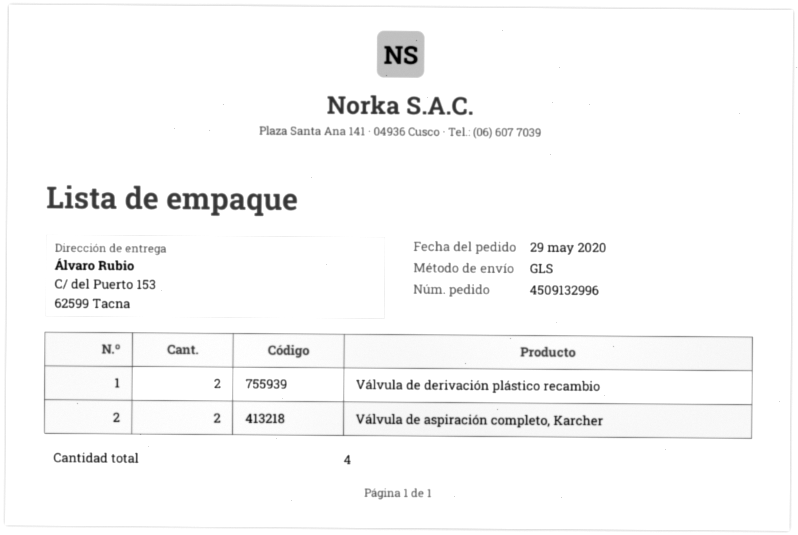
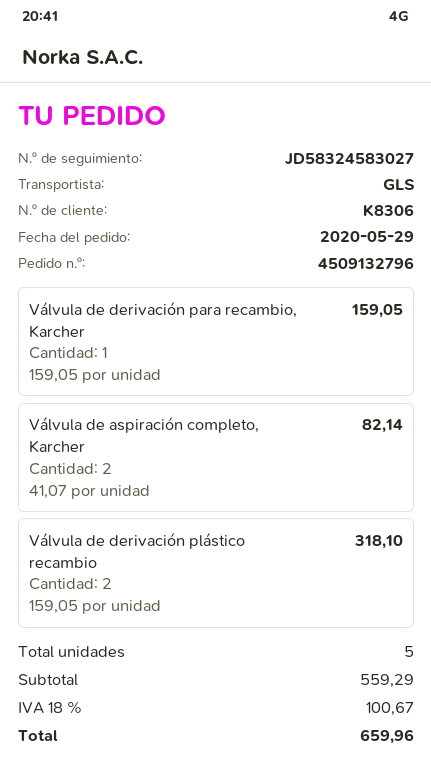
order number: 4509132996 -> 4509132796
Válvula de derivación para recambio, Karcher: none -> 1
total quantity: 4 -> 5

